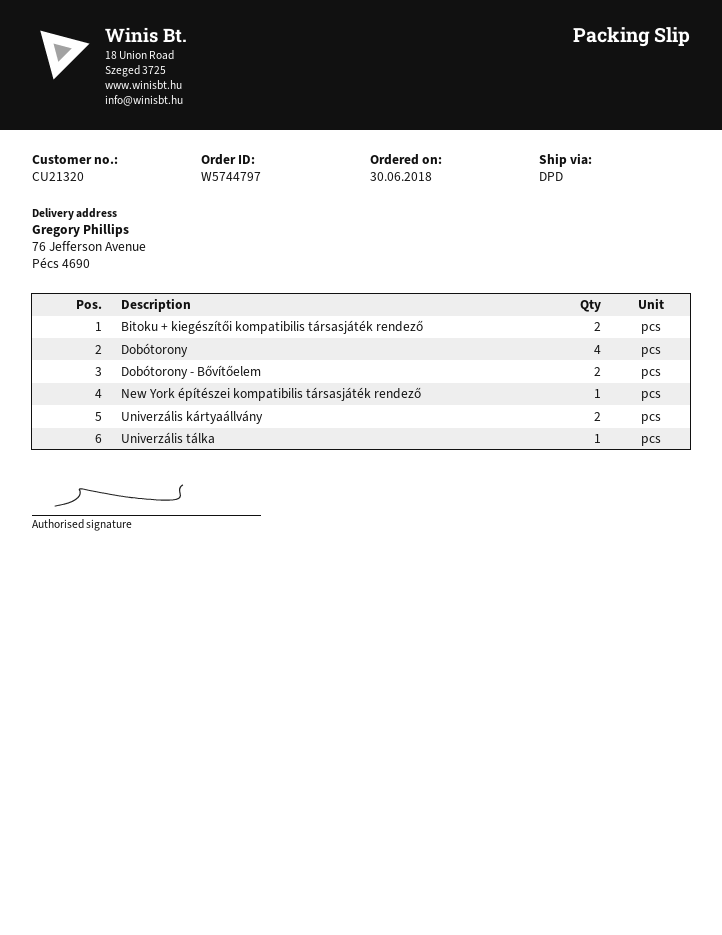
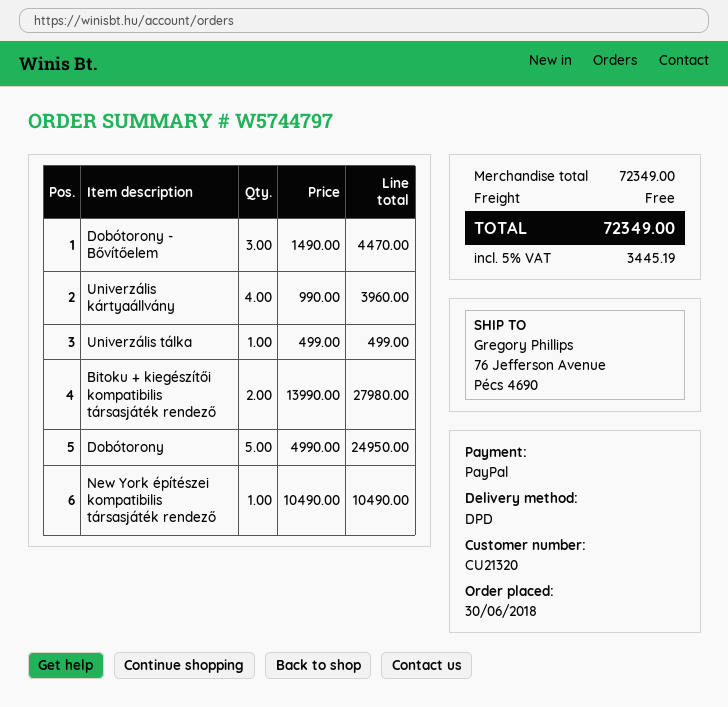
Dobótorony: 4 -> 5
Dobótorony - Bővítőelem: 2 -> 3
Univerzális kártyaállvány: 2 -> 4

